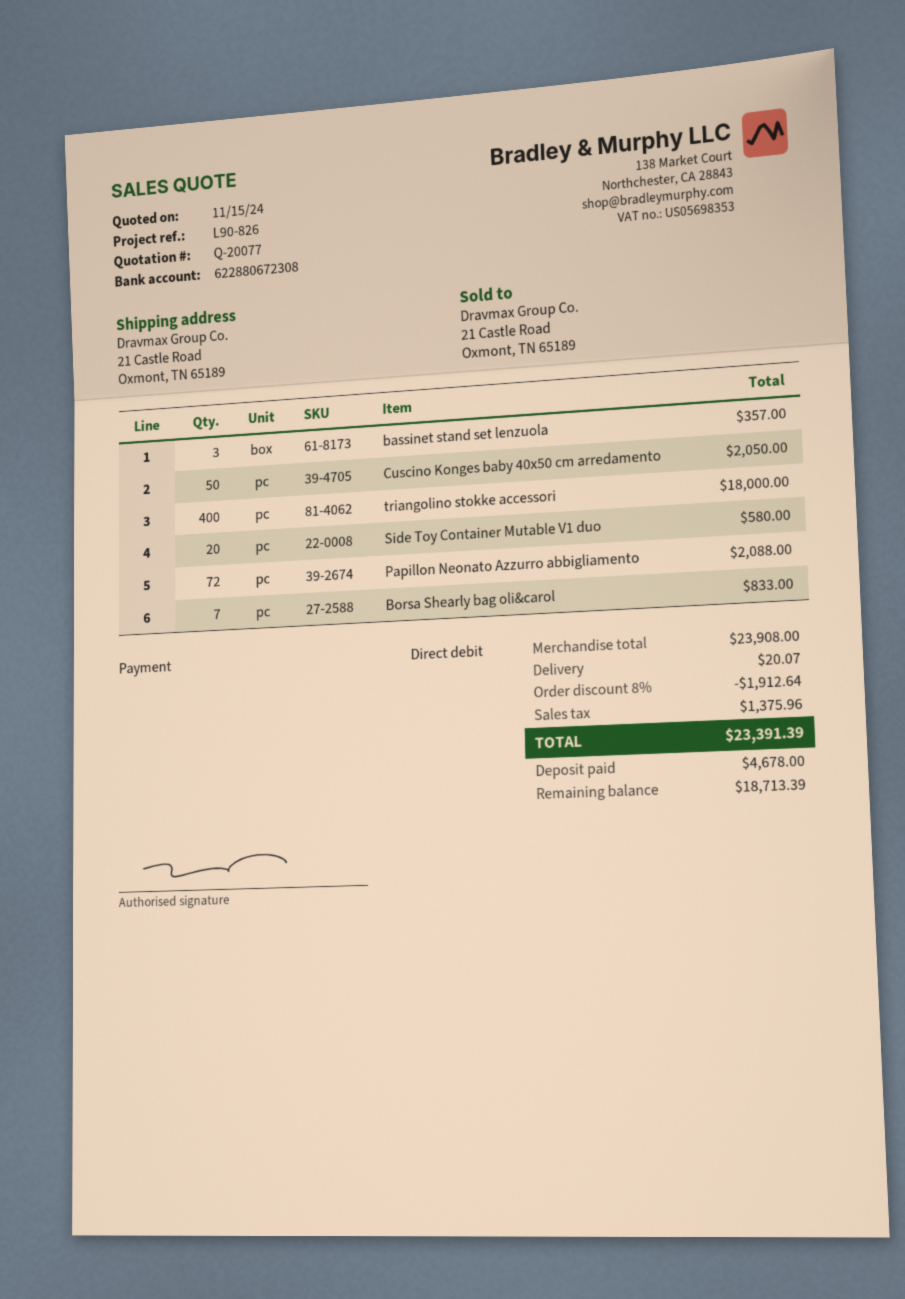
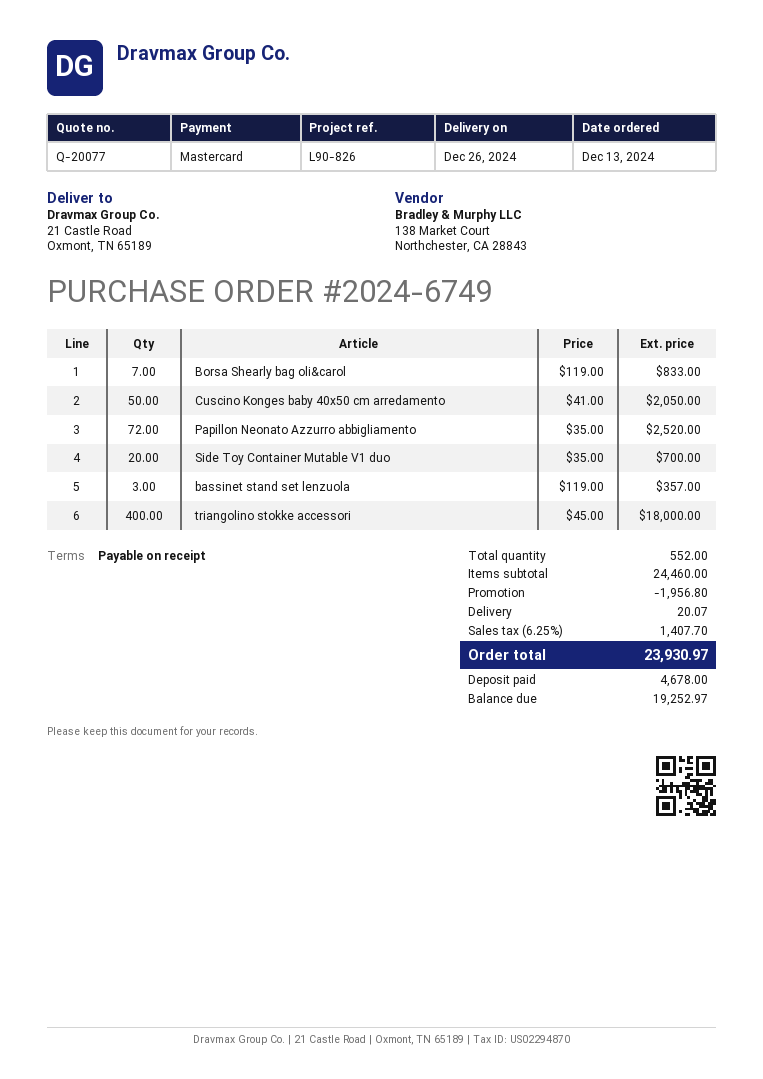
payment method: direct debit -> Mastercard
Side Toy Container Mutable V1 duo: 20 for 580.00 -> 20 for 700.00
Papillon Neonato Azzurro abbigliamento: 72 for 2088.00 -> 72 for 2520.00
subtotal: 23908.00 -> 24460.00
discount: 1912.64 -> 1956.80
tax: 1375.96 -> 1407.70
total: 23391.39 -> 23930.97
balance: 18713.39 -> 19252.97

